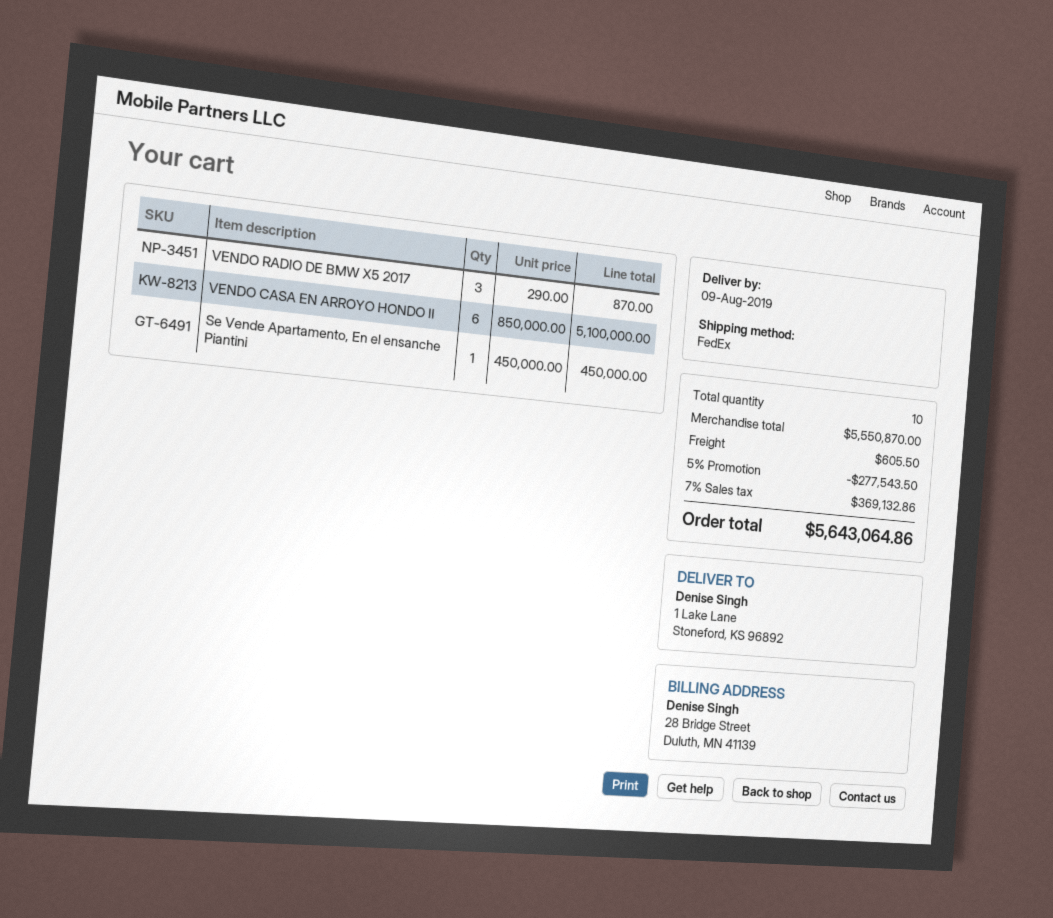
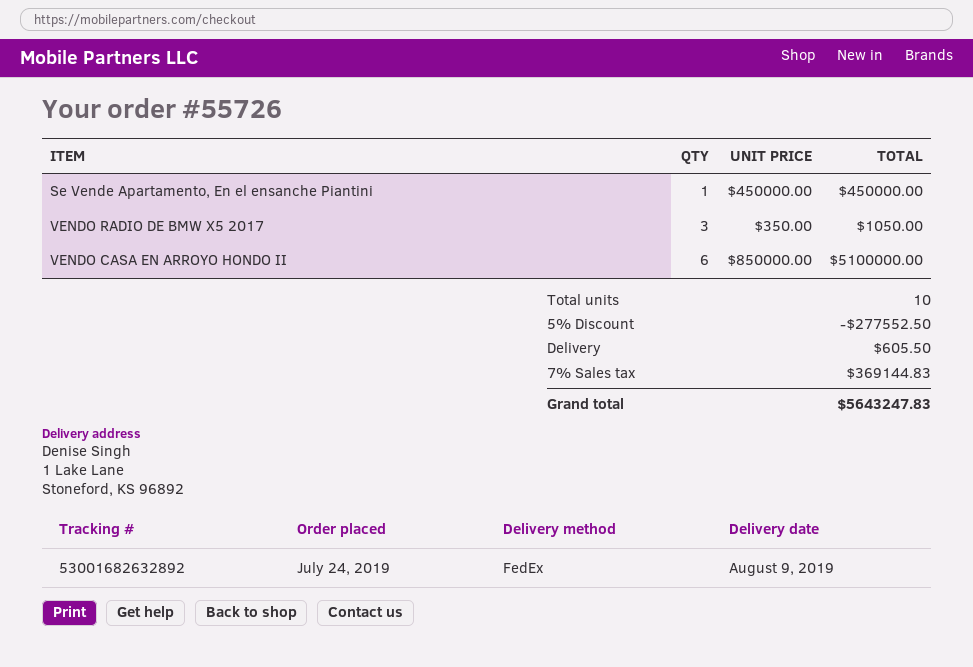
VENDO RADIO DE BMW X5 2017: 3 x 290.00 = 870.00 -> 3 x 350.00 = 1050.00
discount: 5% = 277543.50 -> 5% = 277552.50
tax: 7% = 369132.86 -> 7% = 369144.83
total: 5643064.86 -> 5643247.83

